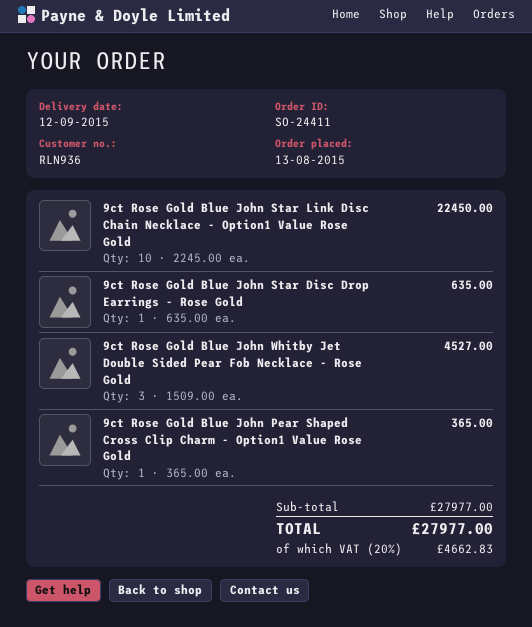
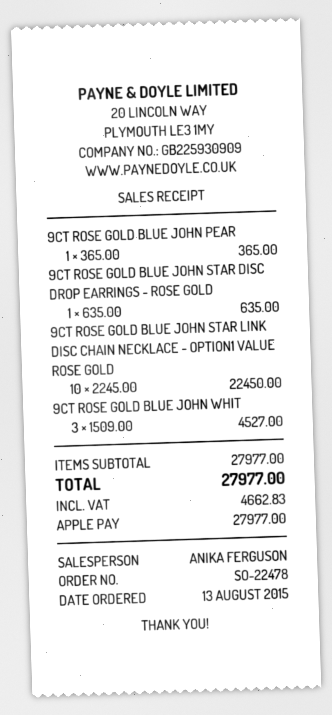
order number: SO-24411 -> SO-22478

